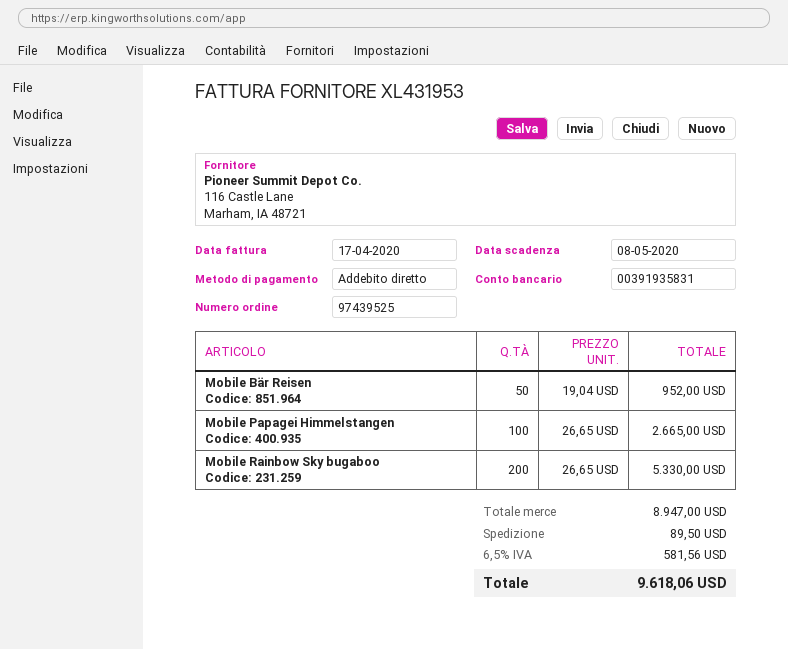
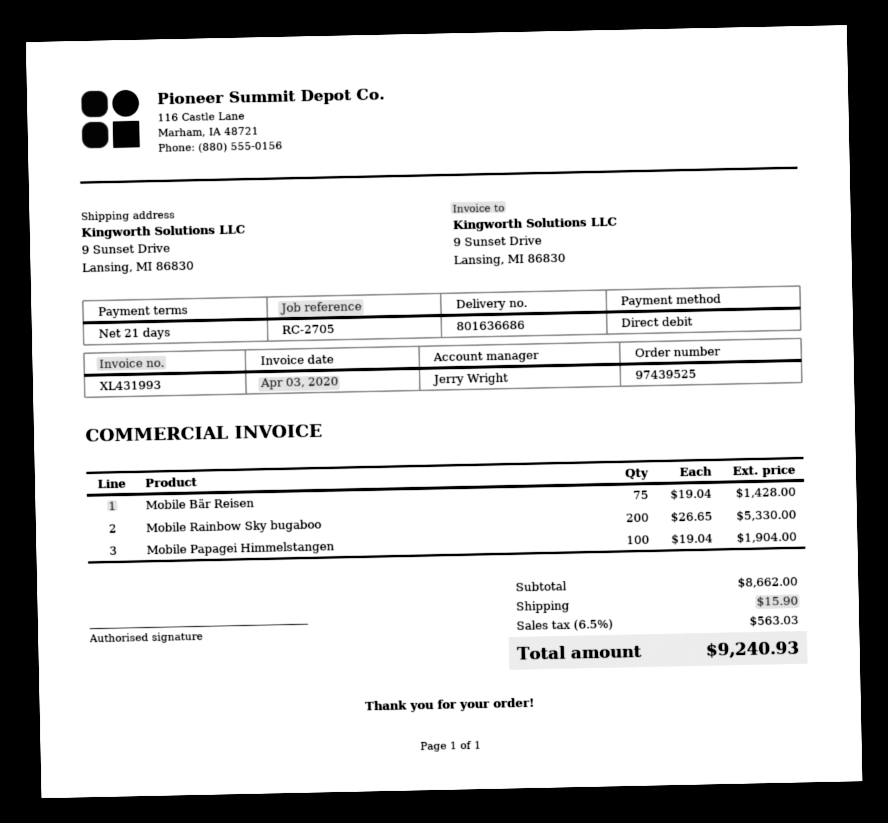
invoice number: XL431953 -> XL431993
invoice date: 2020-04-17 -> 2020-04-03
Mobile Bär Reisen: 50 x 19.04 = 952.00 -> 75 x 19.04 = 1428.00
Mobile Papagei Himmelstangen: 100 x 26.65 = 2665.00 -> 100 x 19.04 = 1904.00
subtotal: 8947.00 -> 8662.00
shipping: 89.50 -> 15.90
tax: 6.5% = 581.56 -> 6.5% = 563.03
total: 9618.06 -> 9240.93

